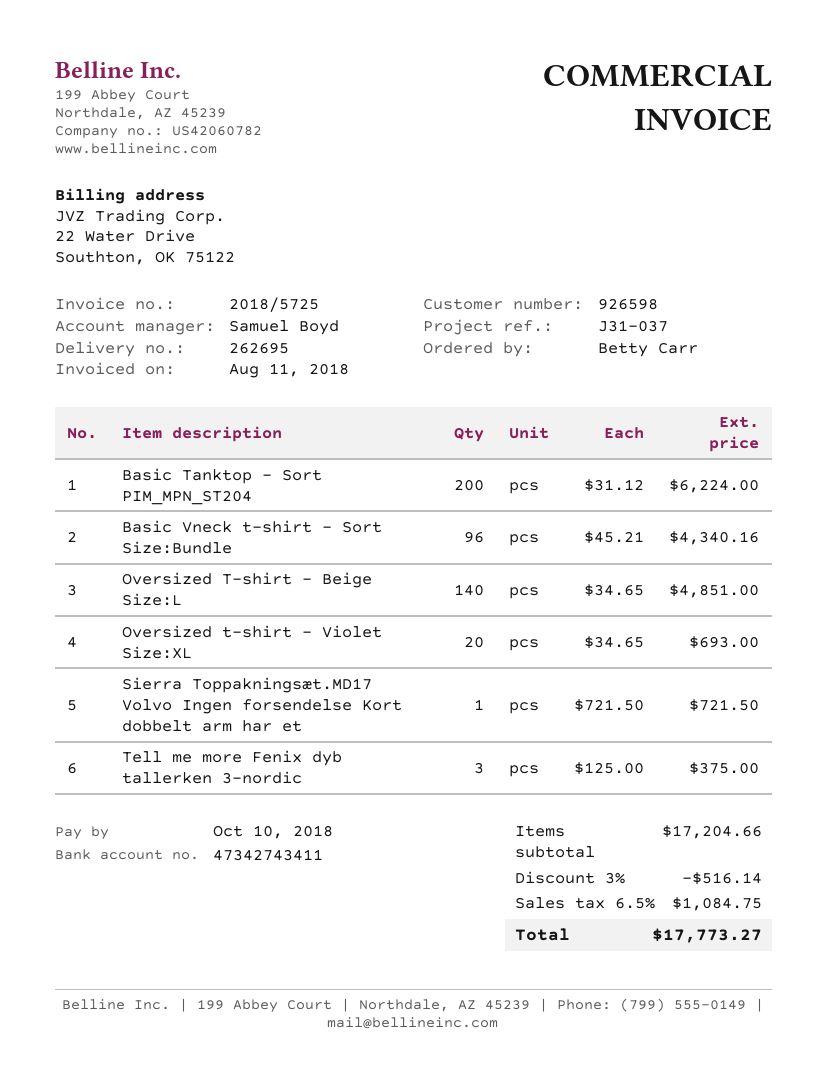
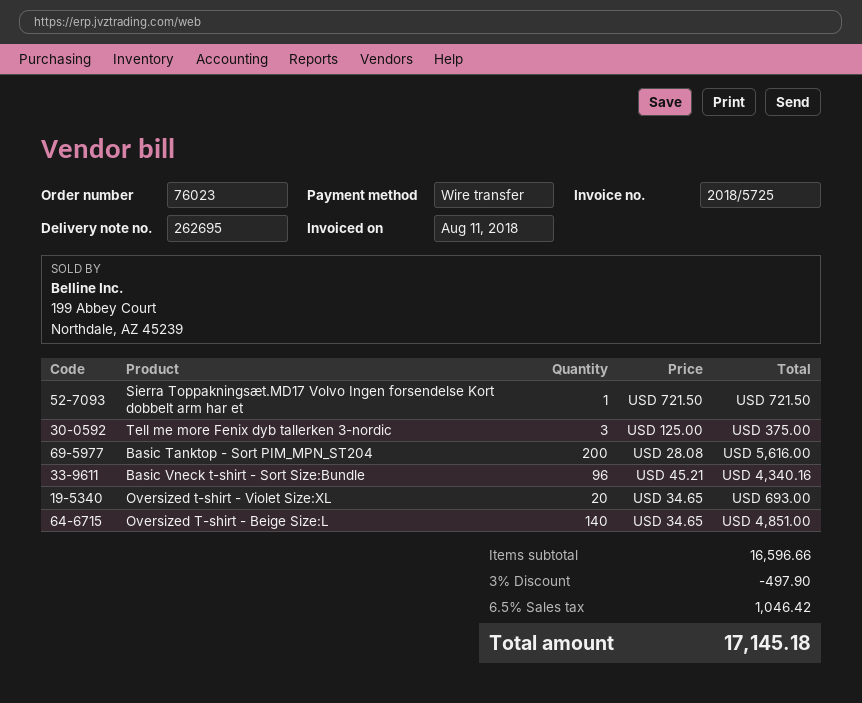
Basic Tanktop - Sort PIM_MPN_ST204: 200 x 31.12 = 6224.00 -> 200 x 28.08 = 5616.00
subtotal: 17204.66 -> 16596.66
discount: 3% = 516.14 -> 3% = 497.90
tax: 6.5% = 1084.75 -> 6.5% = 1046.42
total: 17773.27 -> 17145.18

